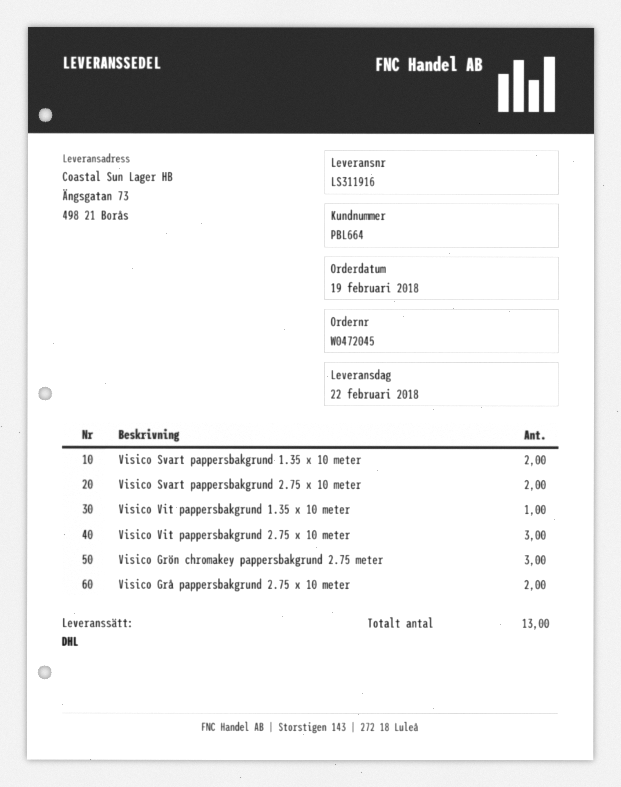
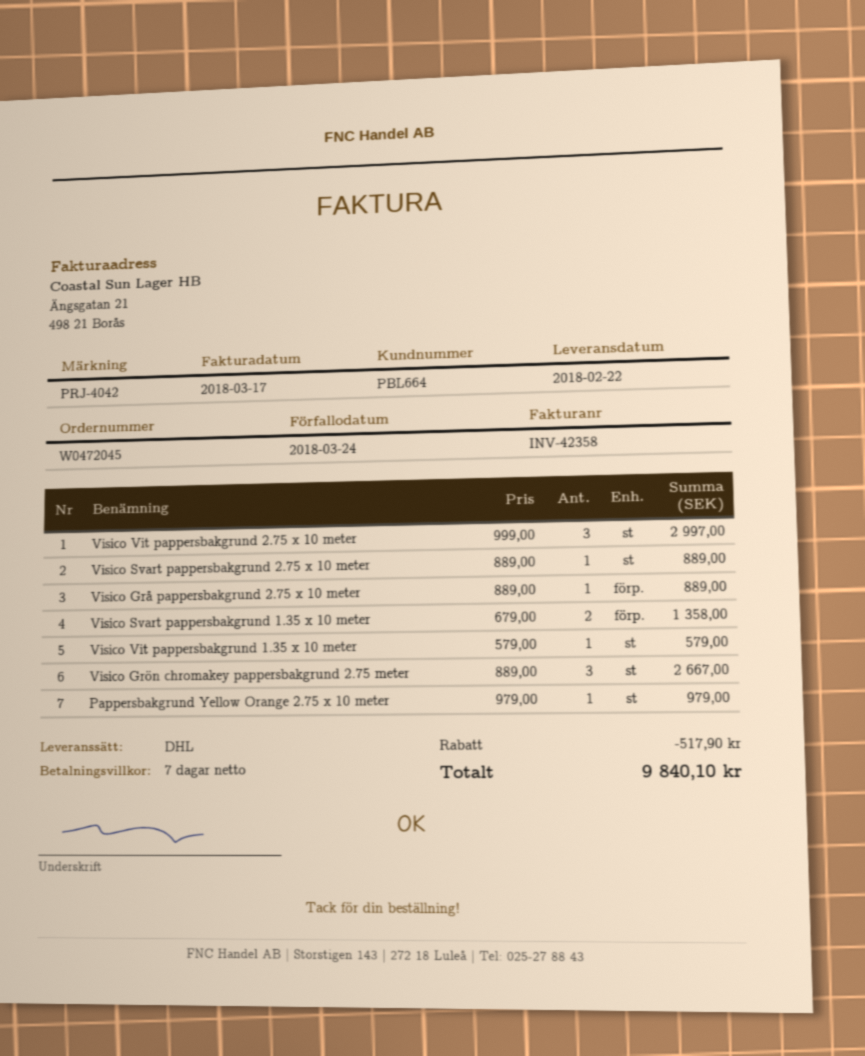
Visico Svart pappersbakgrund 2.75 x 10 meter: 2 -> 1
Visico Grå pappersbakgrund 2.75 x 10 meter: 2 -> 1
Pappersbakgrund Yellow Orange 2.75 x 10 meter: none -> 1

